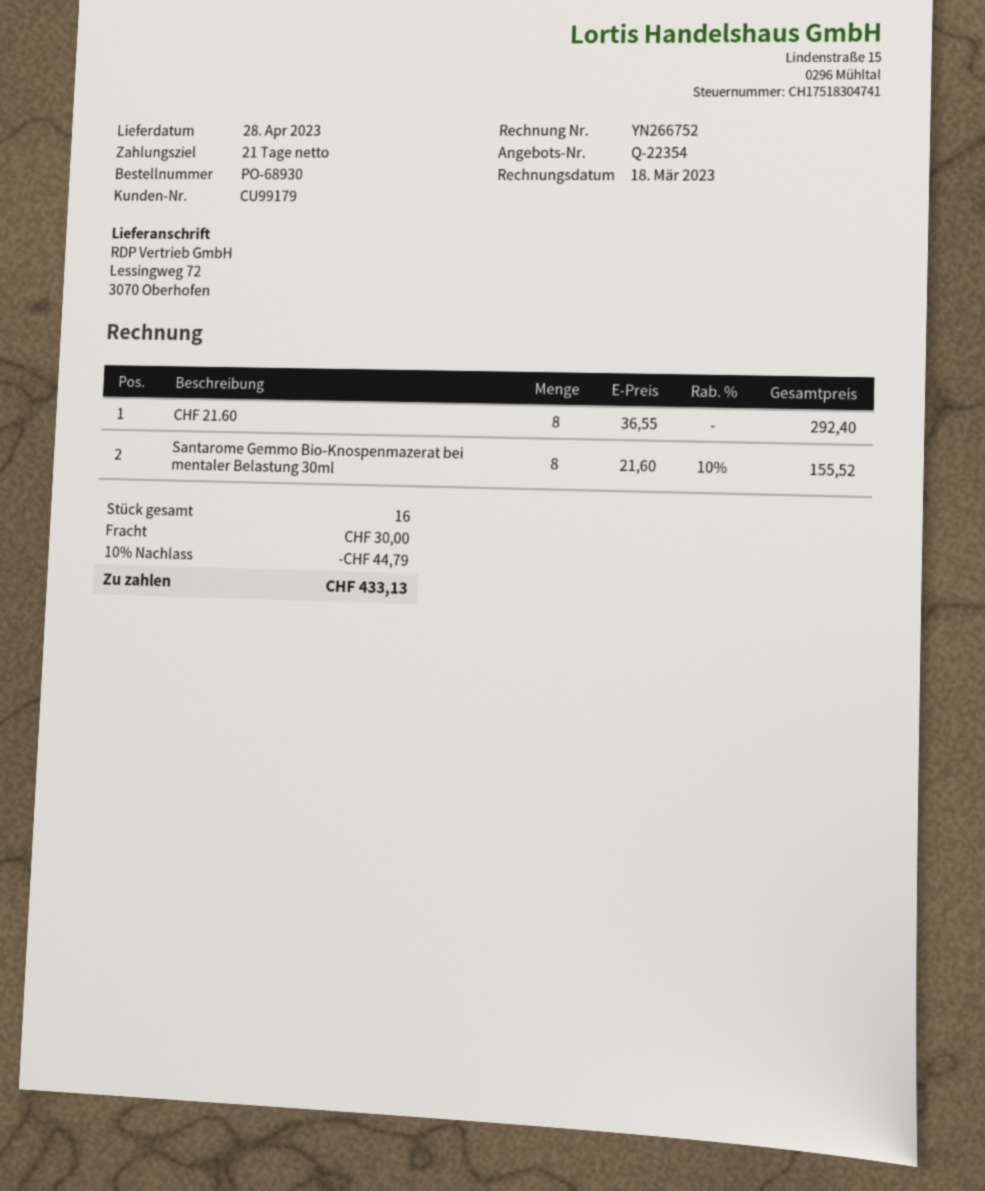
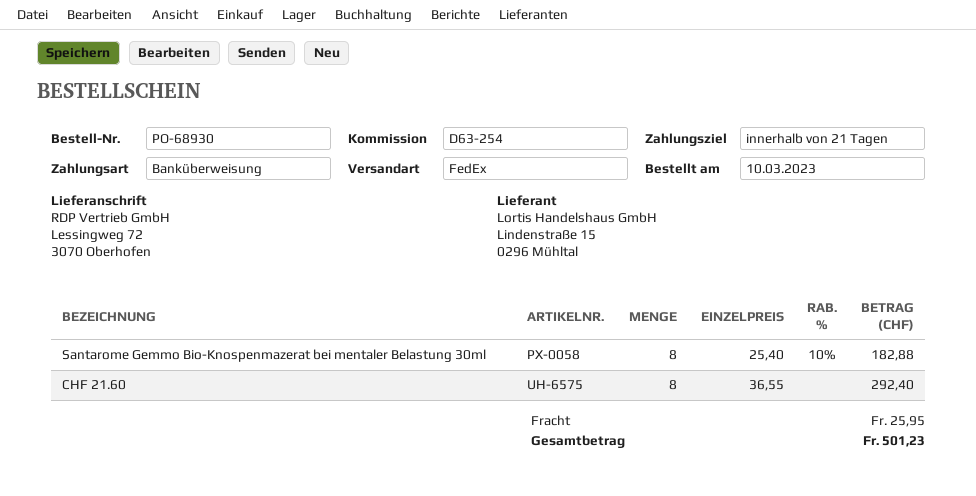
Santarome Gemmo Bio-Knospenmazerat bei mentaler Belastung 30ml: 8 x 21.60 - 10% = 155.52 -> 8 x 25.40 - 10% = 182.88
discount: 10% = 44.79 -> none
shipping: 30.00 -> 25.95
total: 433.13 -> 501.23

